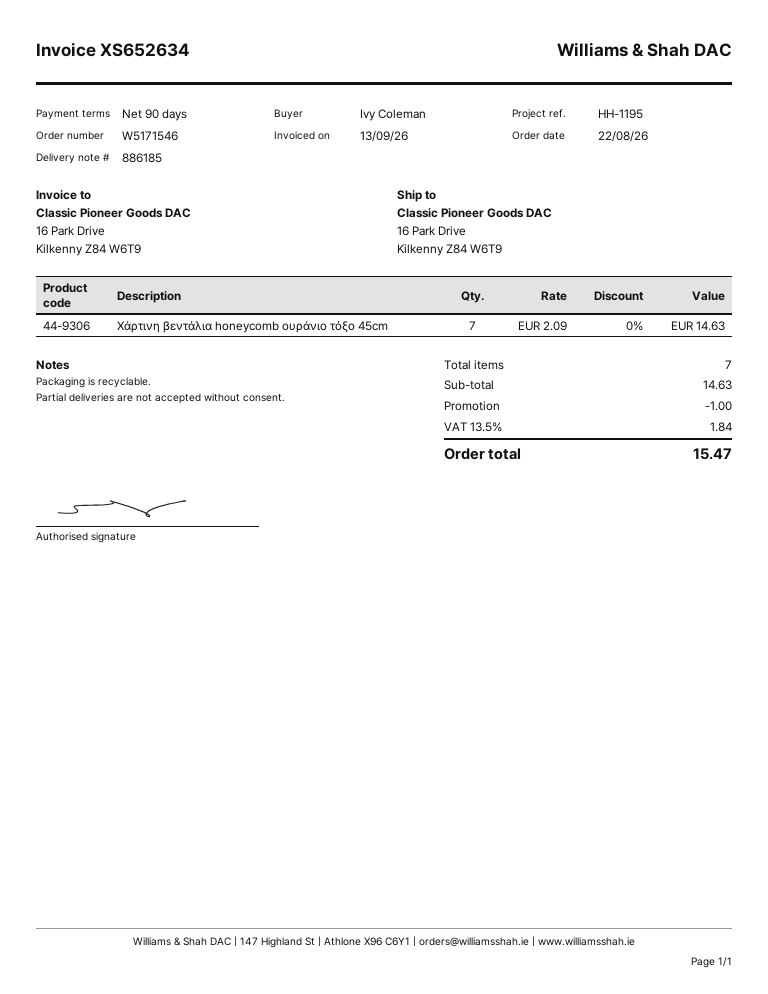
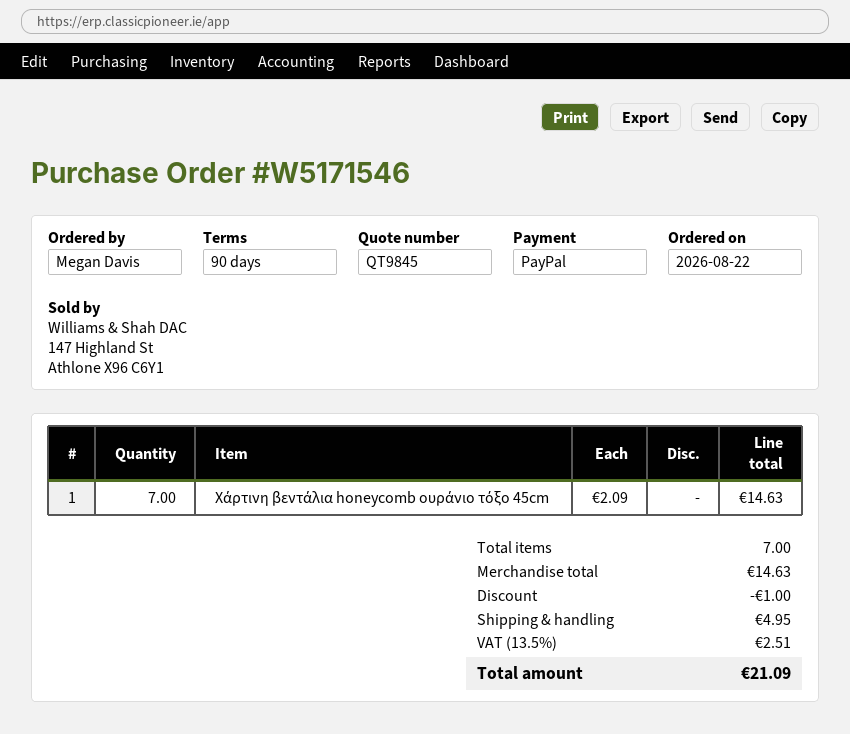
ordered by: Ivy Coleman -> Megan Davis
shipping: none -> 4.95
tax: 13.5% = 1.84 -> 13.5% = 2.51
total: 15.47 -> 21.09

